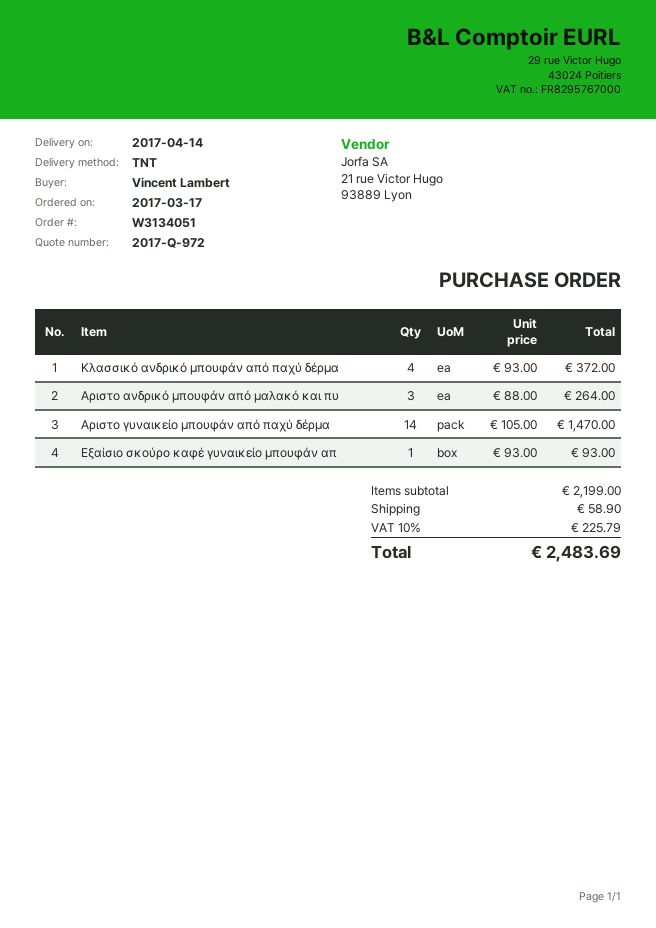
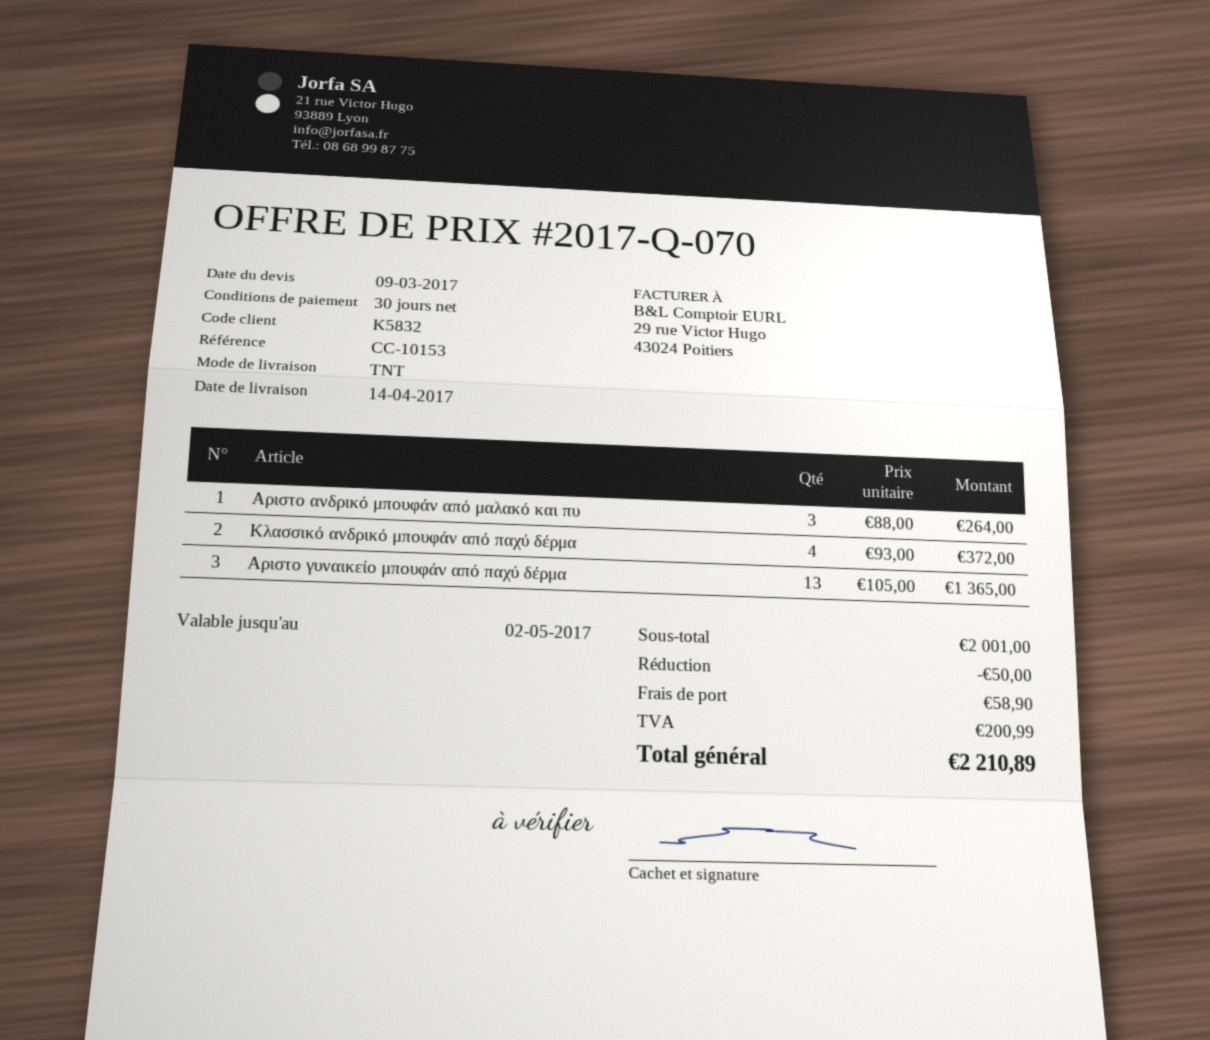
quote number: 2017-Q-972 -> 2017-Q-070
Αριστο γυναικείο μπουφάν από παχύ δέρμα: 14 x 105.00 = 1470.00 -> 13 x 105.00 = 1365.00
Εξαίσιο σκούρο καφέ γυναικείο μπουφάν απ: 1 x 93.00 = 93.00 -> none
subtotal: 2199.00 -> 2001.00
discount: none -> 50.00
tax: 225.79 -> 200.99
total: 2483.69 -> 2210.89

